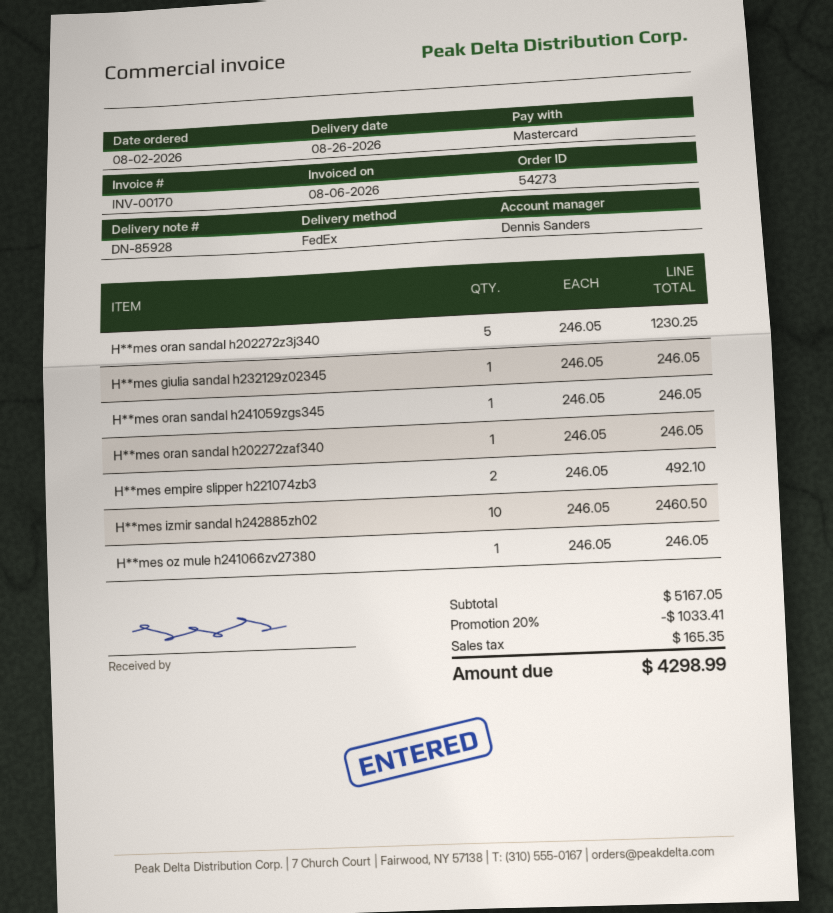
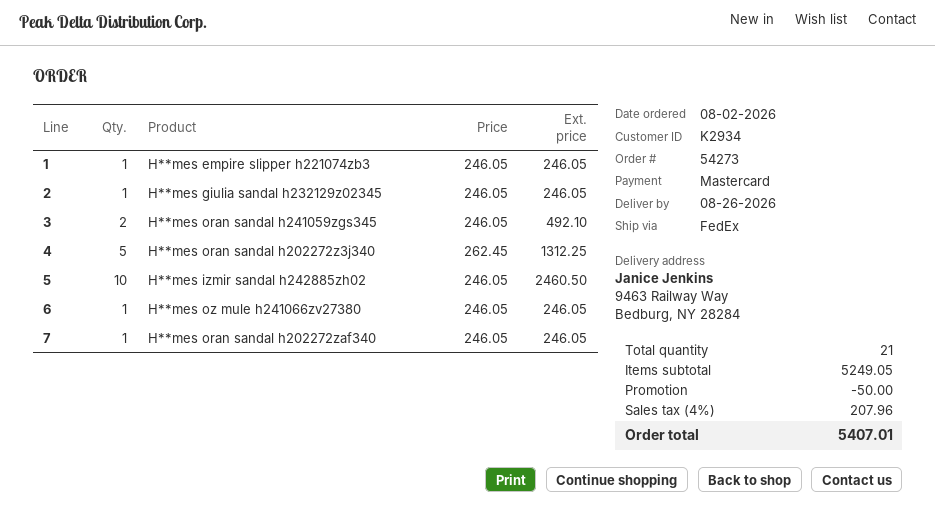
H**mes oran sandal h202272z3j340: 5 x 246.05 = 1230.25 -> 5 x 262.45 = 1312.25
H**mes oran sandal h241059zgs345: 1 x 246.05 = 246.05 -> 2 x 246.05 = 492.10
H**mes empire slipper h221074zb3: 2 x 246.05 = 492.10 -> 1 x 246.05 = 246.05
subtotal: 5167.05 -> 5249.05
discount: 1033.41 -> 50.00
tax: 165.35 -> 207.96
total: 4298.99 -> 5407.01

